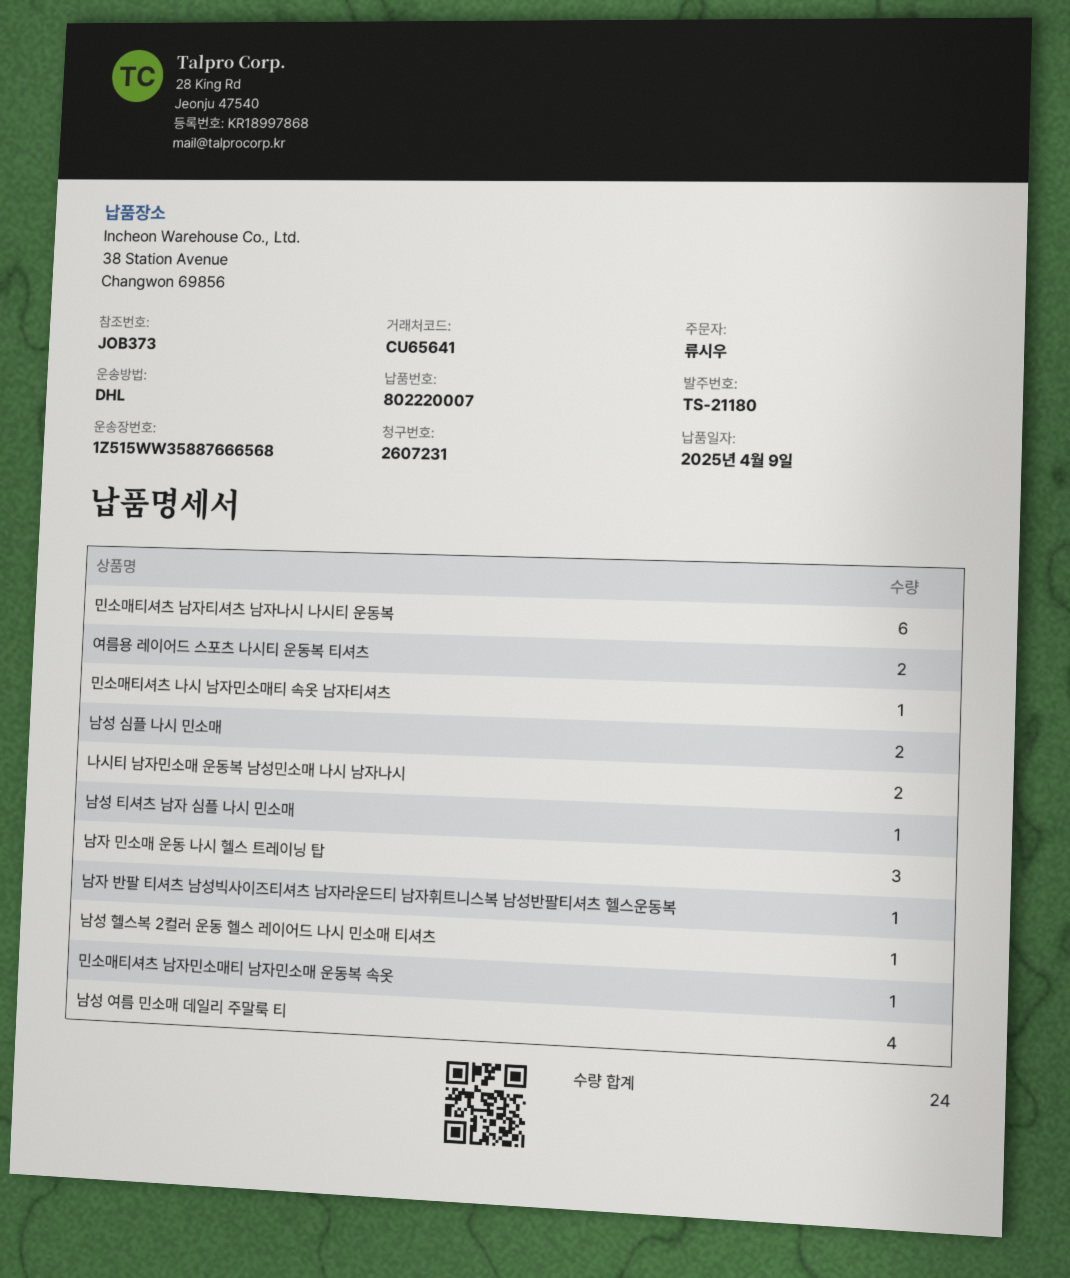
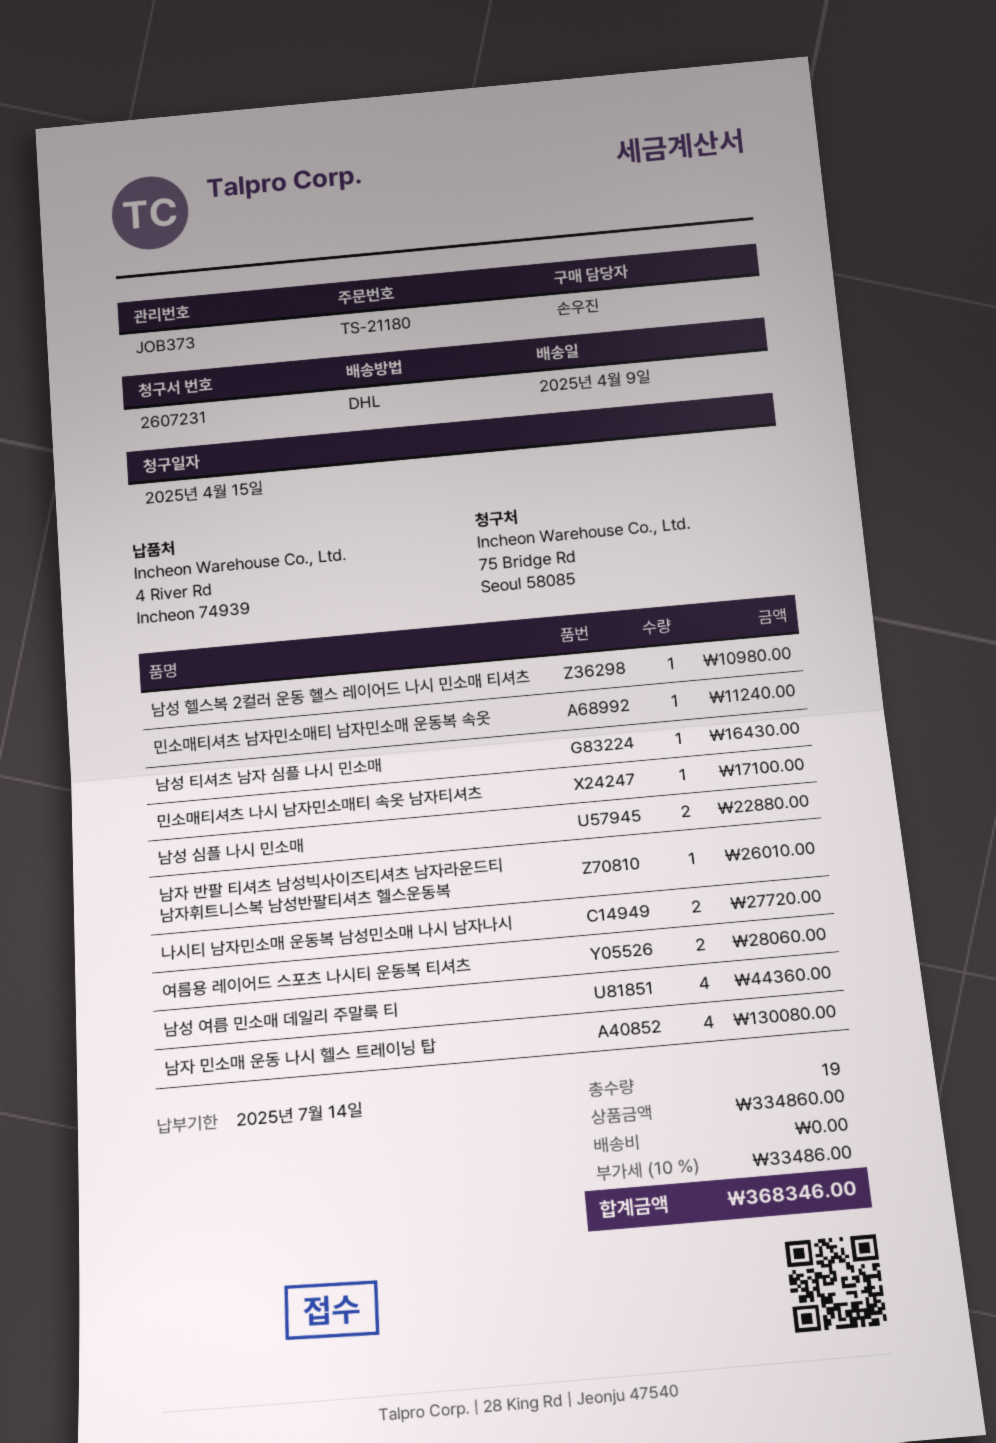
ordered by: 류시우 -> 손우진
ship to: 38 Station Avenue, Changwon 69856 -> 4 River Rd, Incheon 74939
민소매티셔츠 남자티셔츠 남자나시 나시티 운동복: 6 -> none
남자 민소매 운동 나시 헬스 트레이닝 탑: 3 -> 4
total quantity: 24 -> 19

